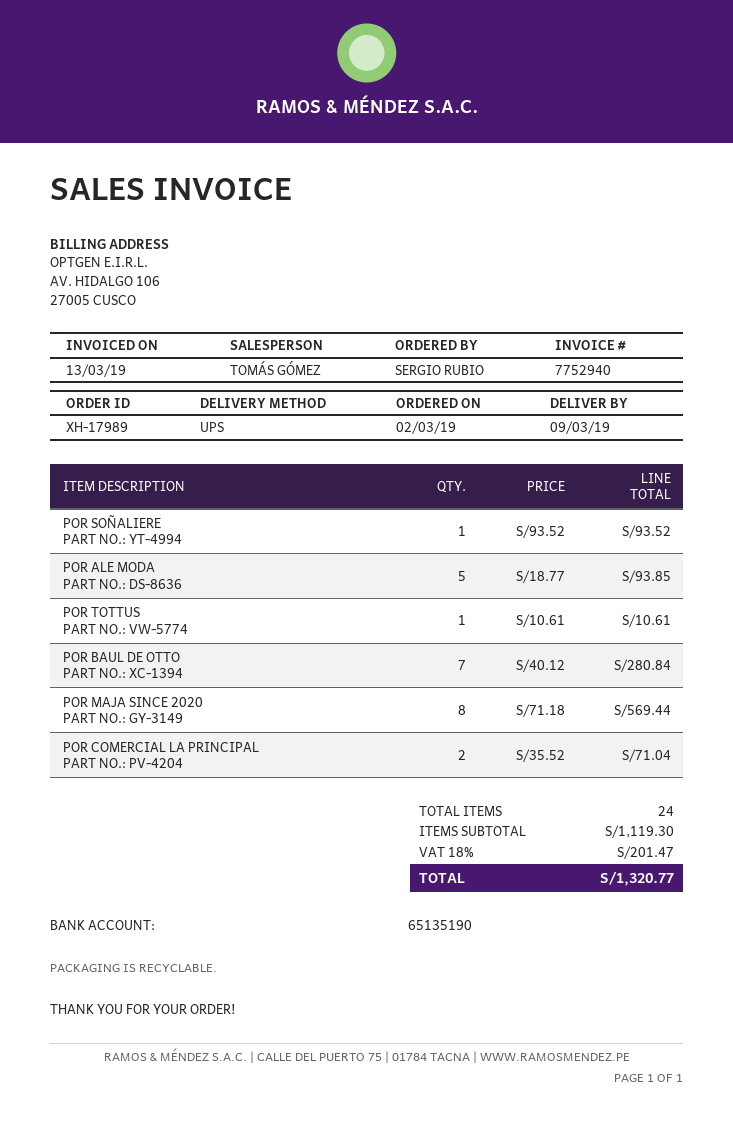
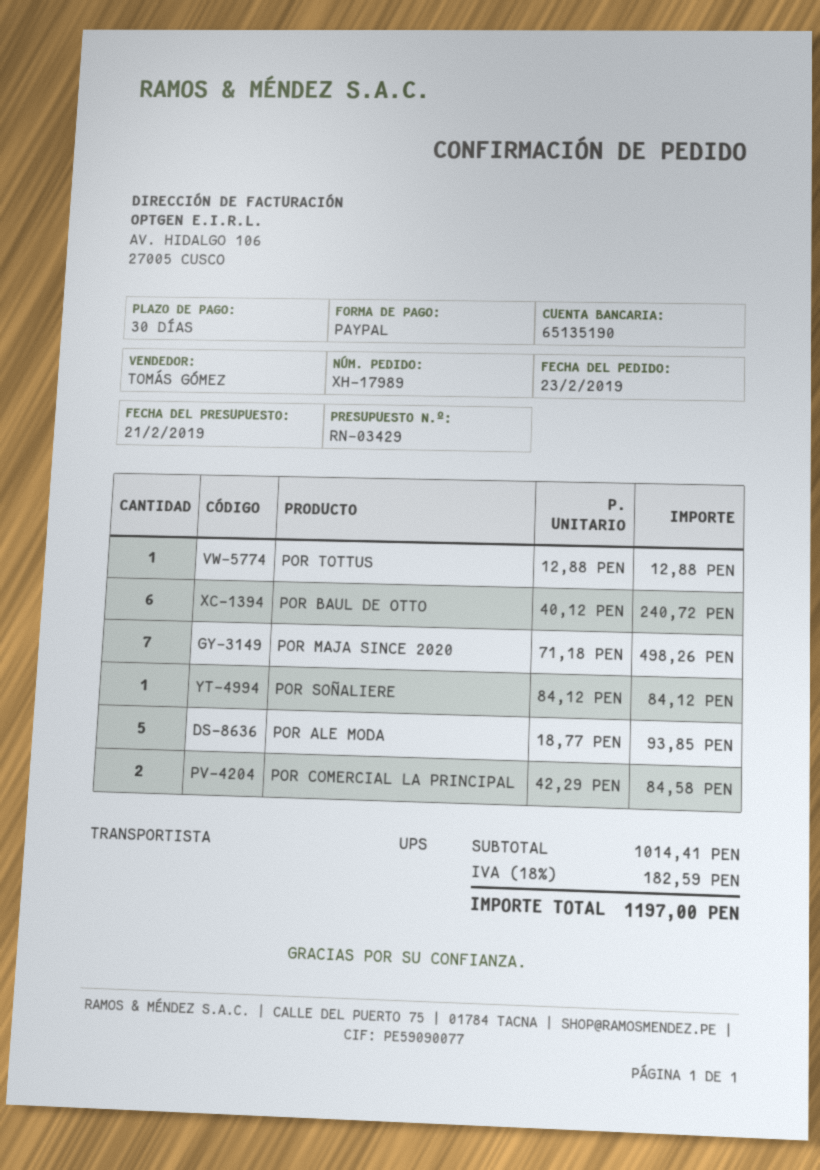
order date: 2019-03-02 -> 2019-02-23
POR SOÑALIERE: 1 x 93.52 = 93.52 -> 1 x 84.12 = 84.12
POR TOTTUS: 1 x 10.61 = 10.61 -> 1 x 12.88 = 12.88
POR BAUL DE OTTO: 7 x 40.12 = 280.84 -> 6 x 40.12 = 240.72
POR MAJA SINCE 2020: 8 x 71.18 = 569.44 -> 7 x 71.18 = 498.26
POR COMERCIAL LA PRINCIPAL: 2 x 35.52 = 71.04 -> 2 x 42.29 = 84.58
subtotal: 1119.30 -> 1014.41
tax: 18% = 201.47 -> 18% = 182.59
total: 1320.77 -> 1197.00

